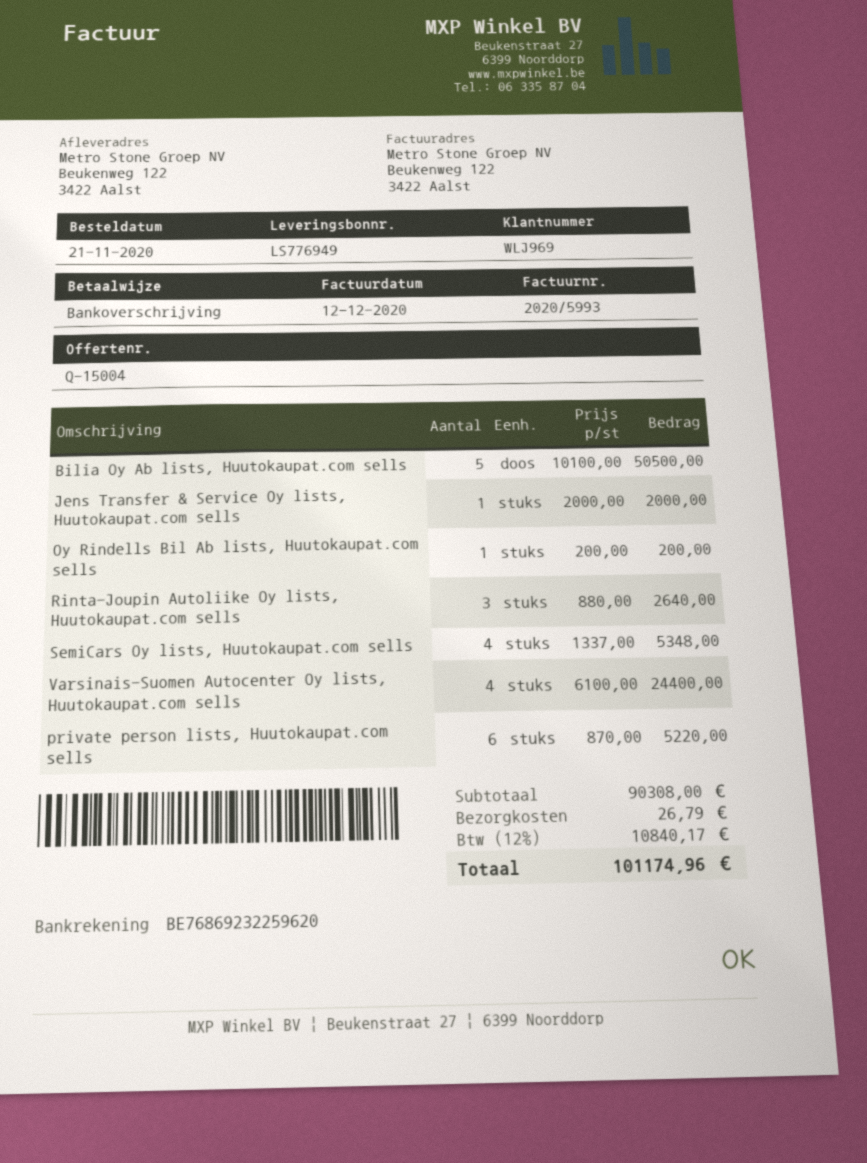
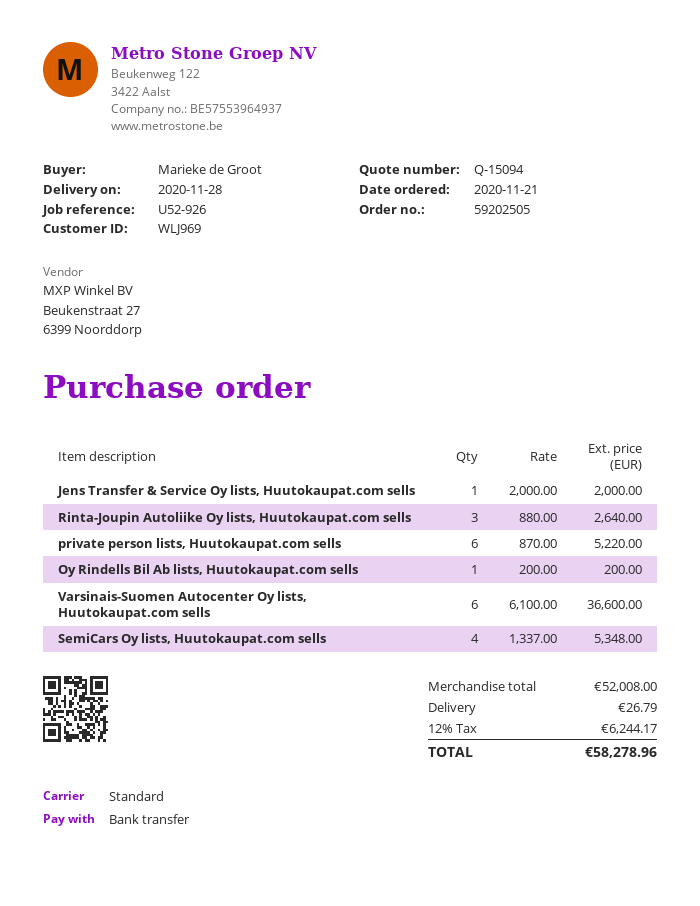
quote number: Q-15004 -> Q-15094
Bilia Oy Ab lists, Huutokaupat.com sells: 5 x 10100.00 = 50500.00 -> none
Varsinais-Suomen Autocenter Oy lists, Huutokaupat.com sells: 4 x 6100.00 = 24400.00 -> 6 x 6100.00 = 36600.00
subtotal: 90308.00 -> 52008.00
tax: 12% = 10840.17 -> 12% = 6244.17
total: 101174.96 -> 58278.96

